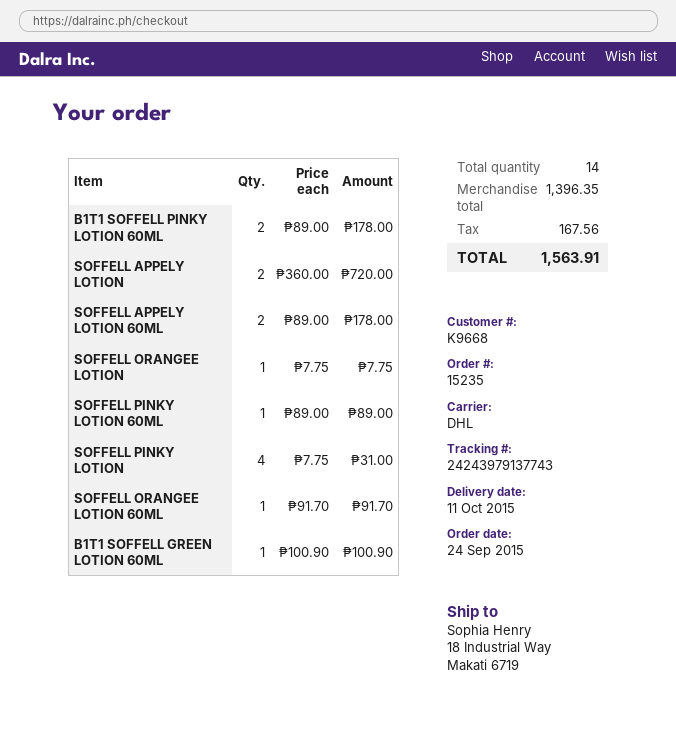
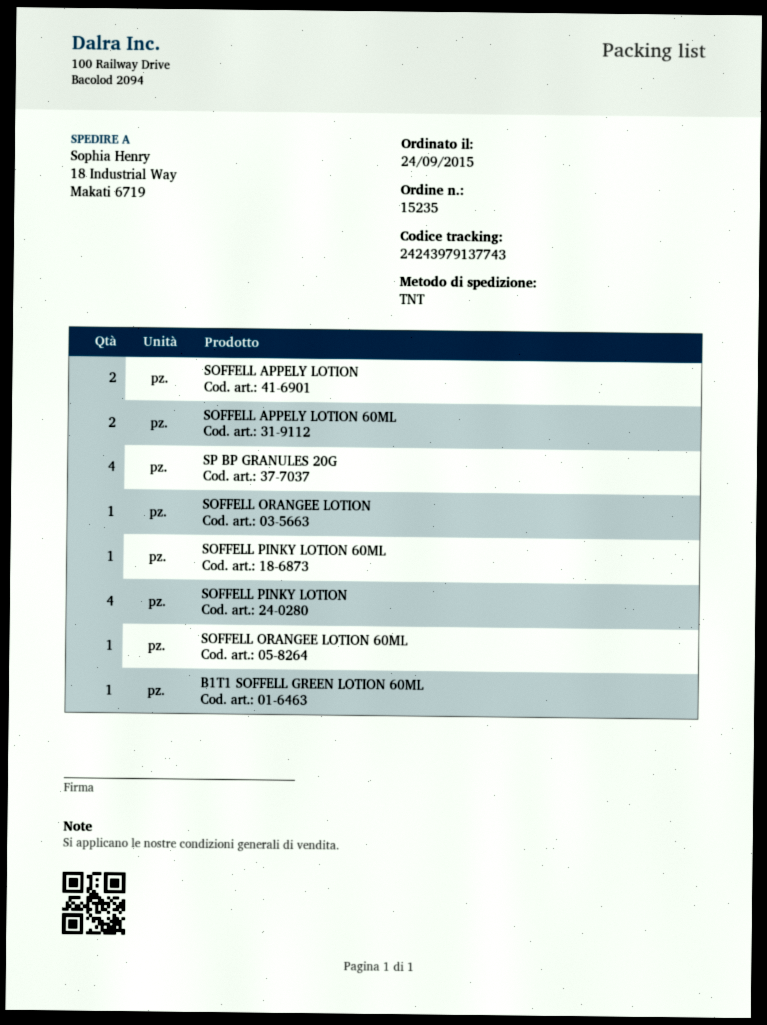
shipping method: DHL -> TNT
B1T1 SOFFELL PINKY LOTION 60ML: 2 -> none
SP BP GRANULES 20G: none -> 4

